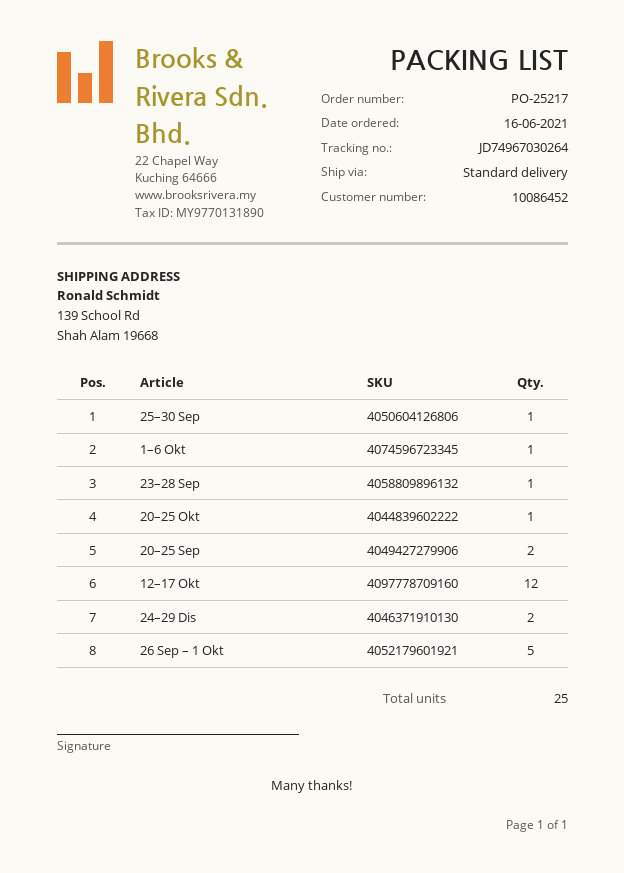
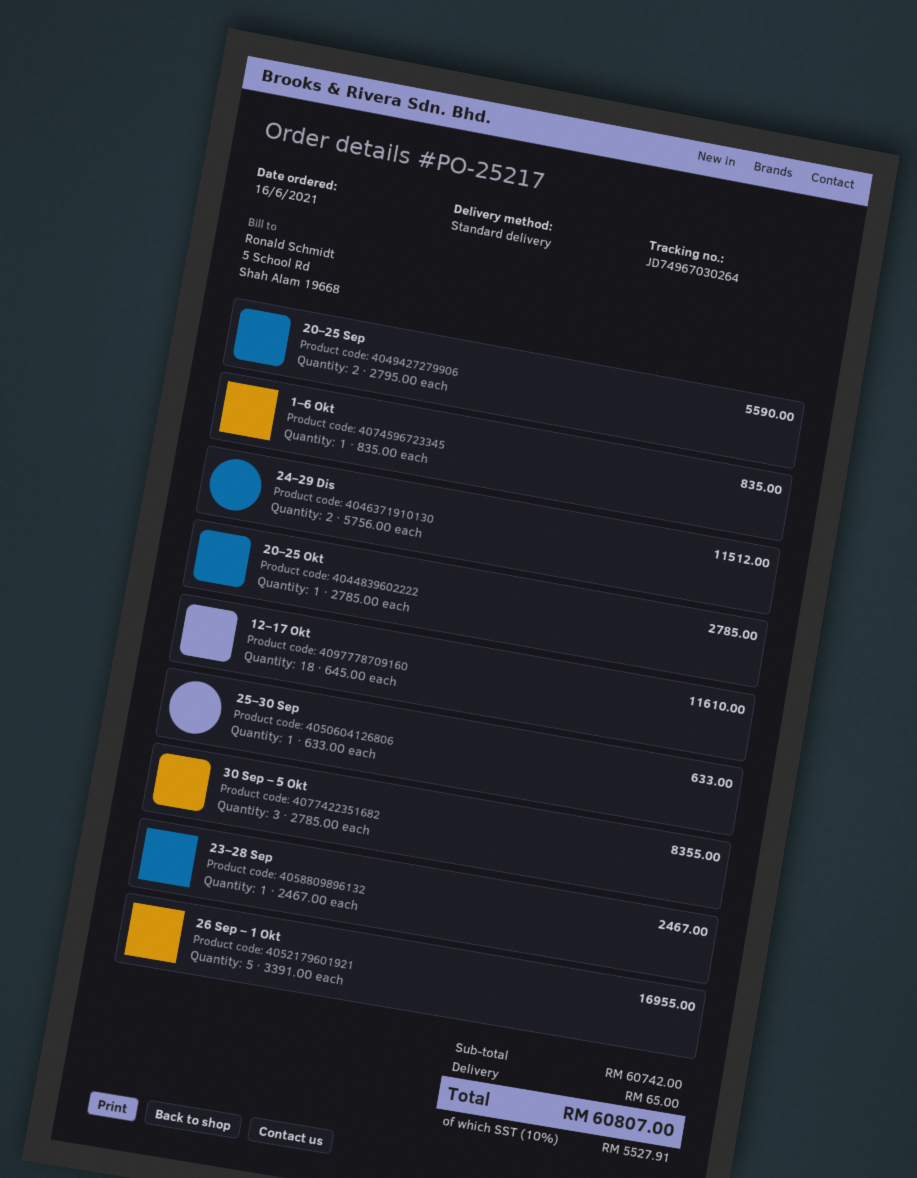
12–17 Okt: 12 -> 18
30 Sep – 5 Okt: none -> 3

